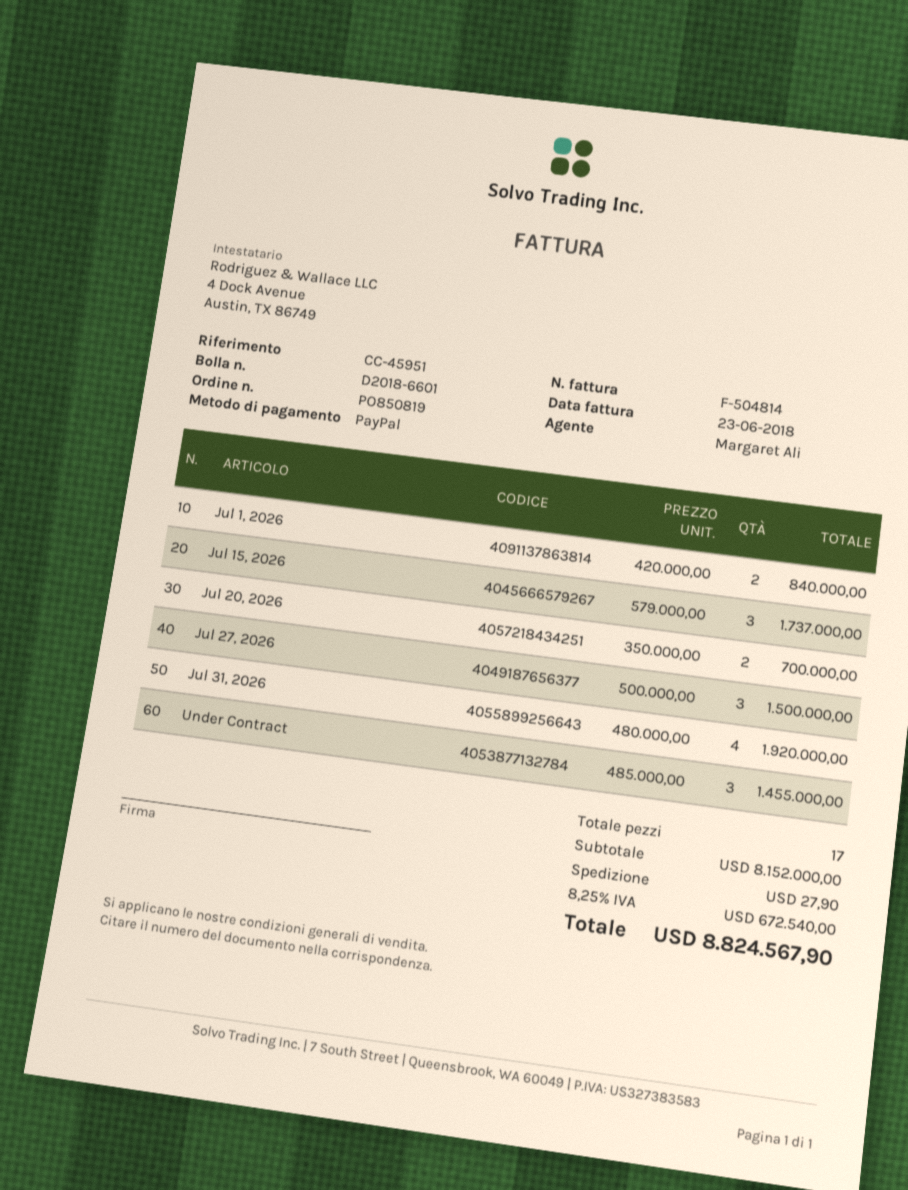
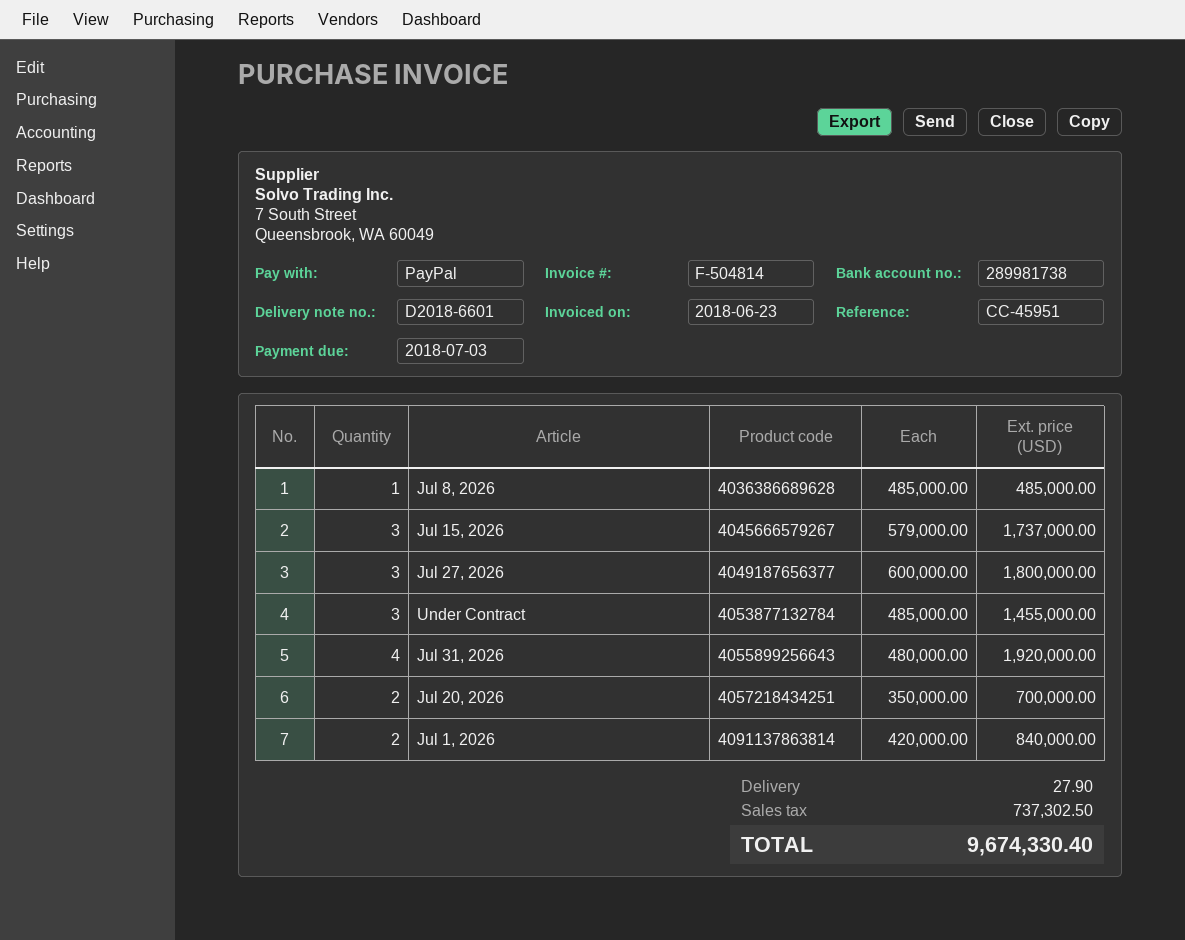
Jul 27, 2026: 3 x 500000.00 = 1500000.00 -> 3 x 600000.00 = 1800000.00
Jul 8, 2026: none -> 1 x 485000.00 = 485000.00
tax: 672540.00 -> 737302.50
total: 8824567.90 -> 9674330.40

